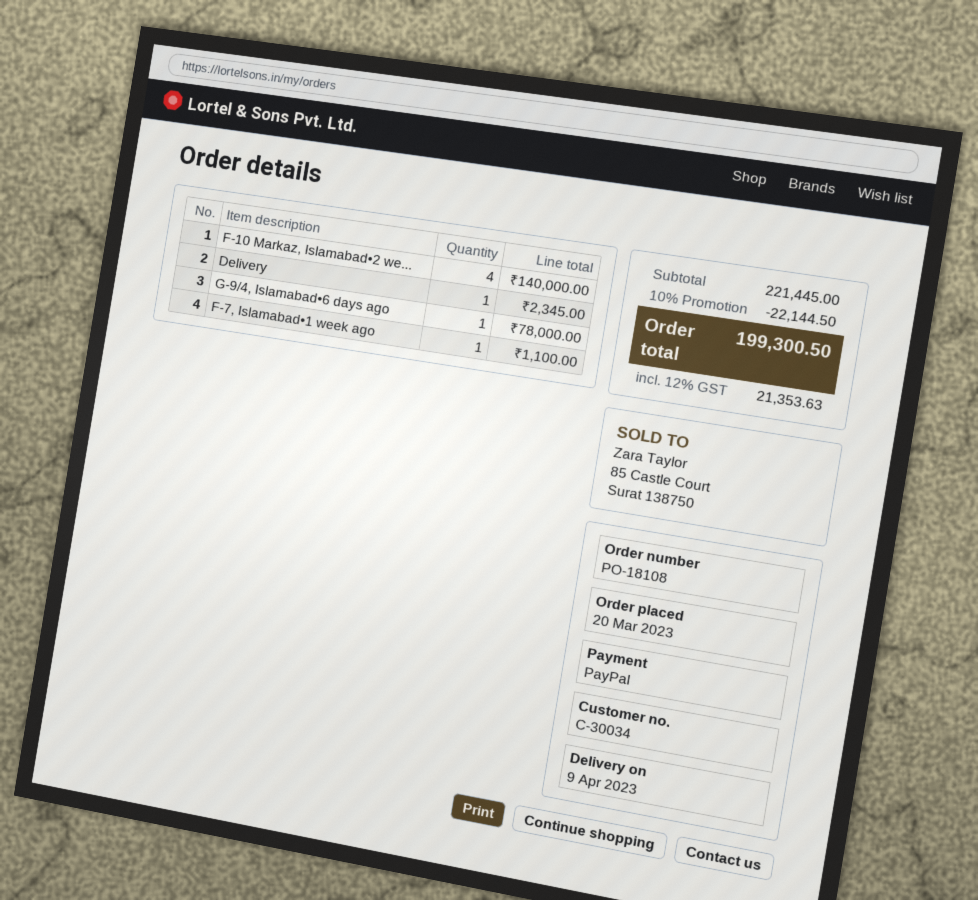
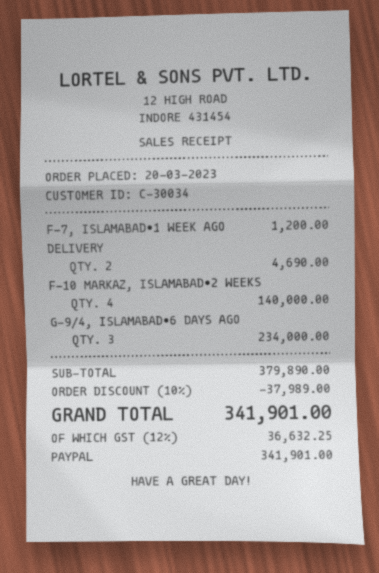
Delivery: 1 for 2345.00 -> 2 for 4690.00
G-9/4, Islamabad•6 days ago: 1 for 78000.00 -> 3 for 234000.00
F-7, Islamabad•1 week ago: 1 for 1100.00 -> 1 for 1200.00
subtotal: 221445.00 -> 379890.00
discount: 10% = 22144.50 -> 10% = 37989.00
tax: 12% = 21353.63 -> 12% = 36632.25
total: 199300.50 -> 341901.00

